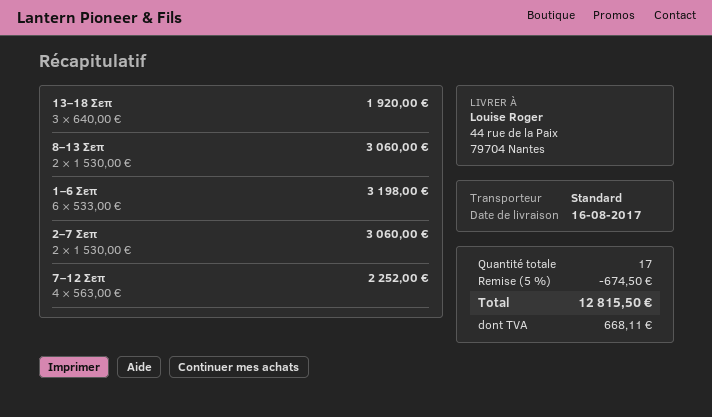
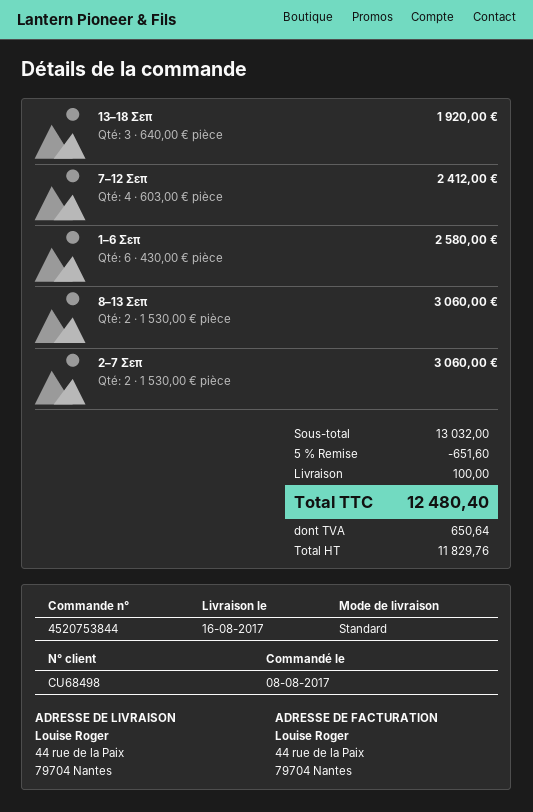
1–6 Σεπ: 6 x 533.00 = 3198.00 -> 6 x 430.00 = 2580.00
7–12 Σεπ: 4 x 563.00 = 2252.00 -> 4 x 603.00 = 2412.00
discount: 5% = 674.50 -> 5% = 651.60
shipping: none -> 100.00
tax: 668.11 -> 650.64
total: 12815.50 -> 12480.40

